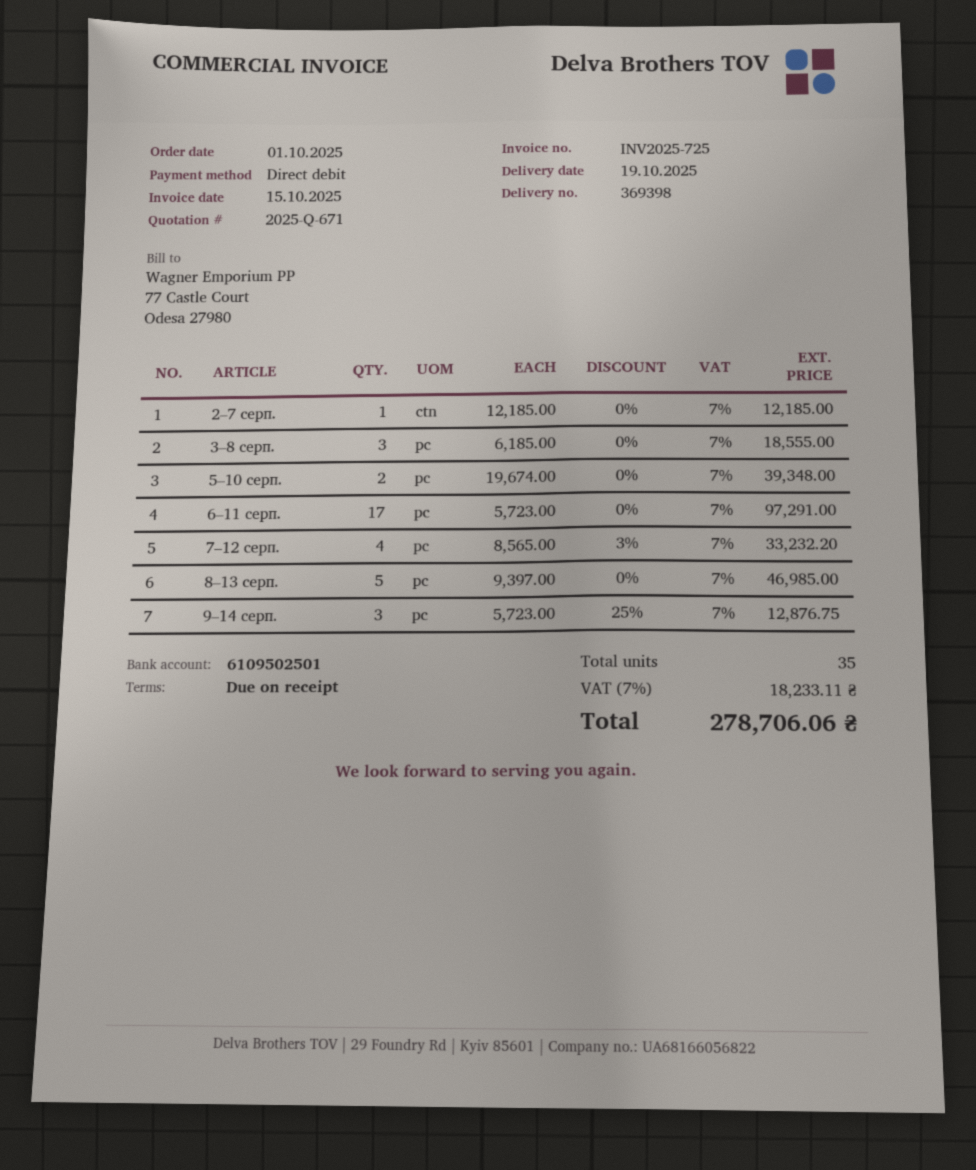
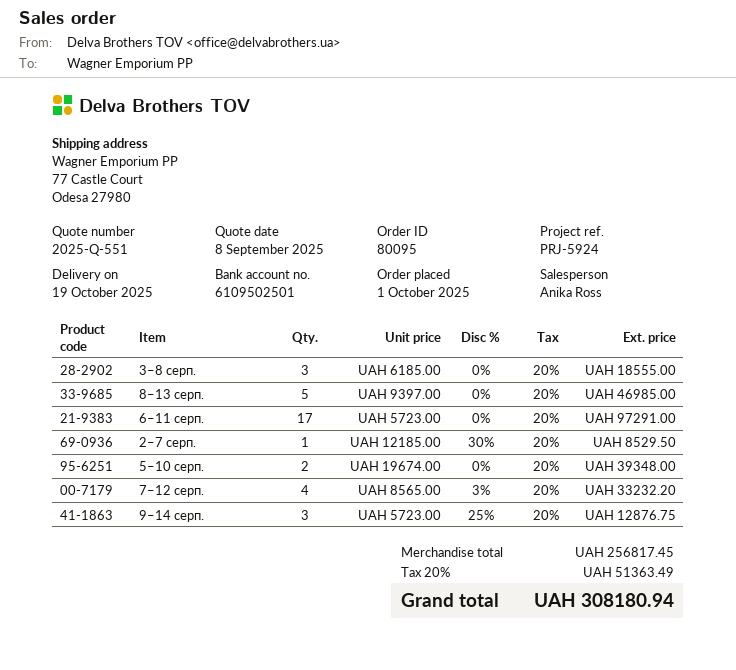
quote number: 2025-Q-671 -> 2025-Q-551
2–7 серп.: 1 x 12185.00 = 12185.00 -> 1 x 12185.00 - 30% = 8529.50
tax: 7% = 18233.11 -> 20% = 51363.49
total: 278706.06 -> 308180.94

